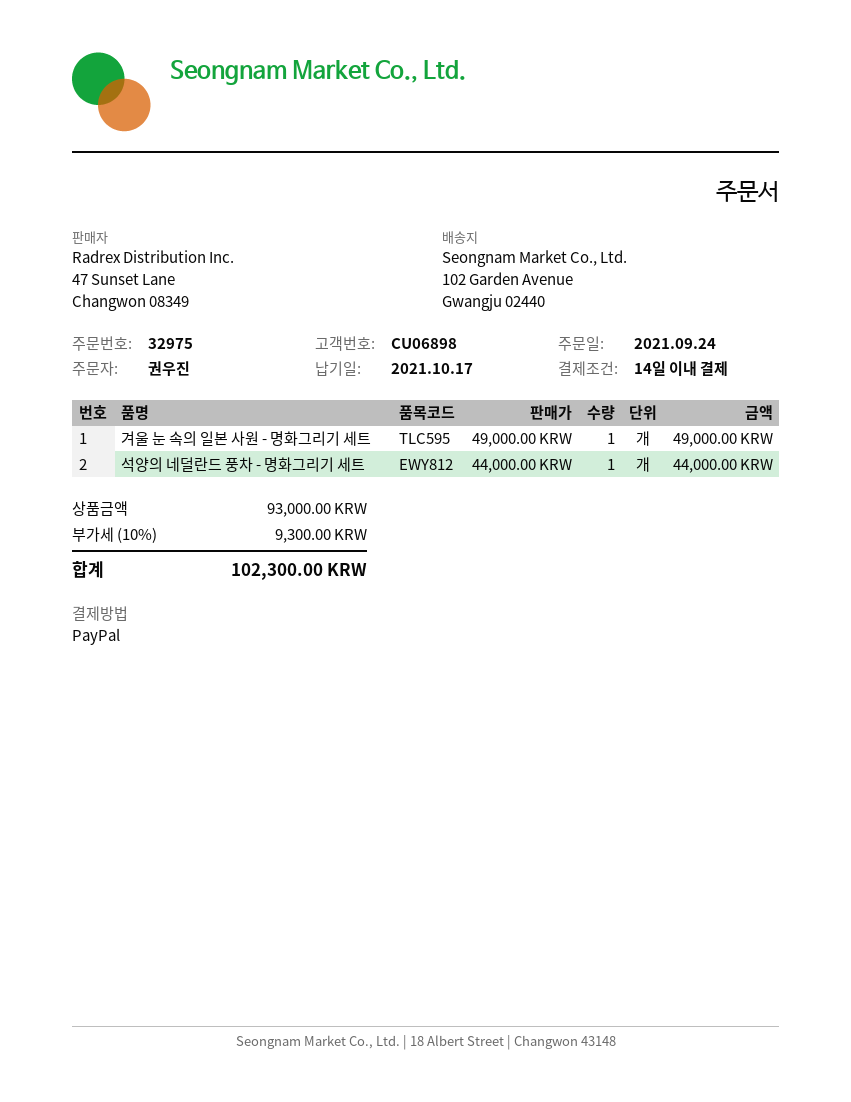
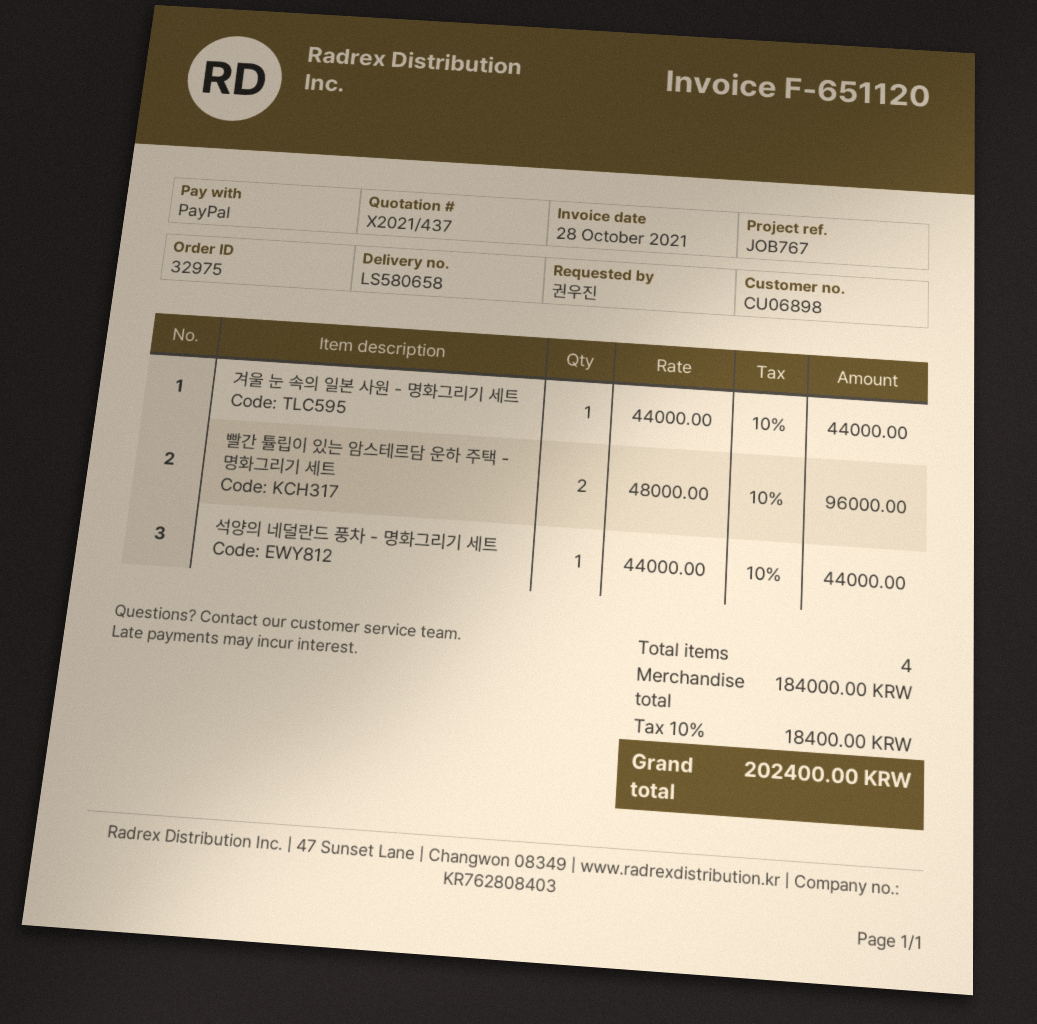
겨울 눈 속의 일본 사원 - 명화그리기 세트: 1 x 49000.00 = 49000.00 -> 1 x 44000.00 = 44000.00
빨간 튤립이 있는 암스테르담 운하 주택 - 명화그리기 세트: none -> 2 x 48000.00 = 96000.00
subtotal: 93000.00 -> 184000.00
tax: 10% = 9300.00 -> 10% = 18400.00
total: 102300.00 -> 202400.00

